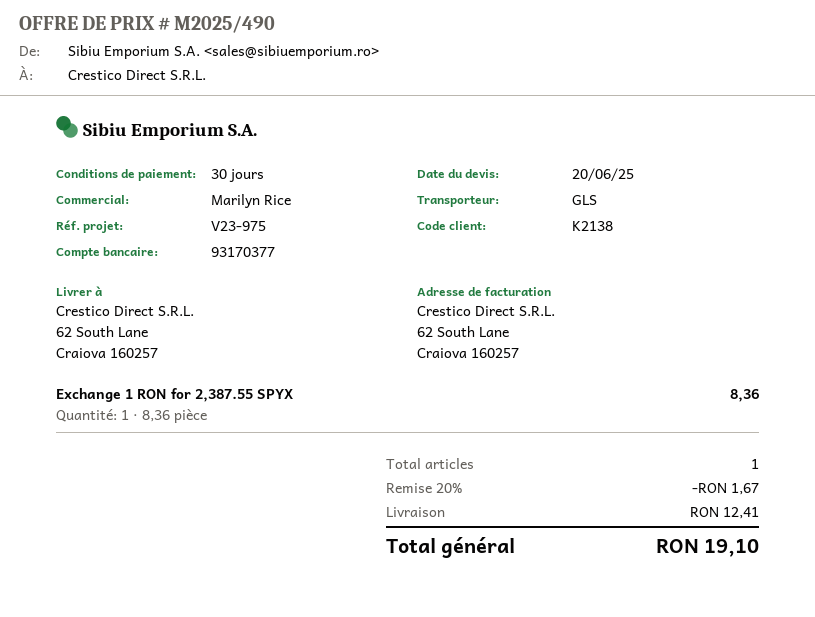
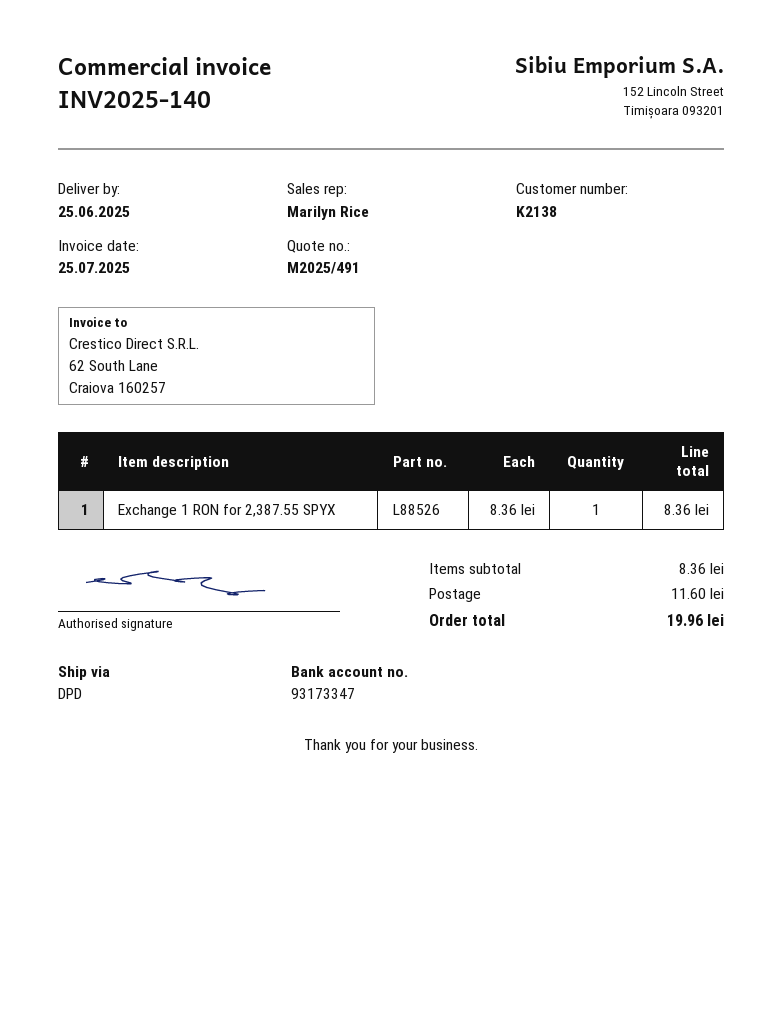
quote number: M2025/490 -> M2025/491
bank account: 93170377 -> 93173347
shipping method: GLS -> DPD
discount: 20% = 1.67 -> none
shipping: 12.41 -> 11.60
total: 19.10 -> 19.96

